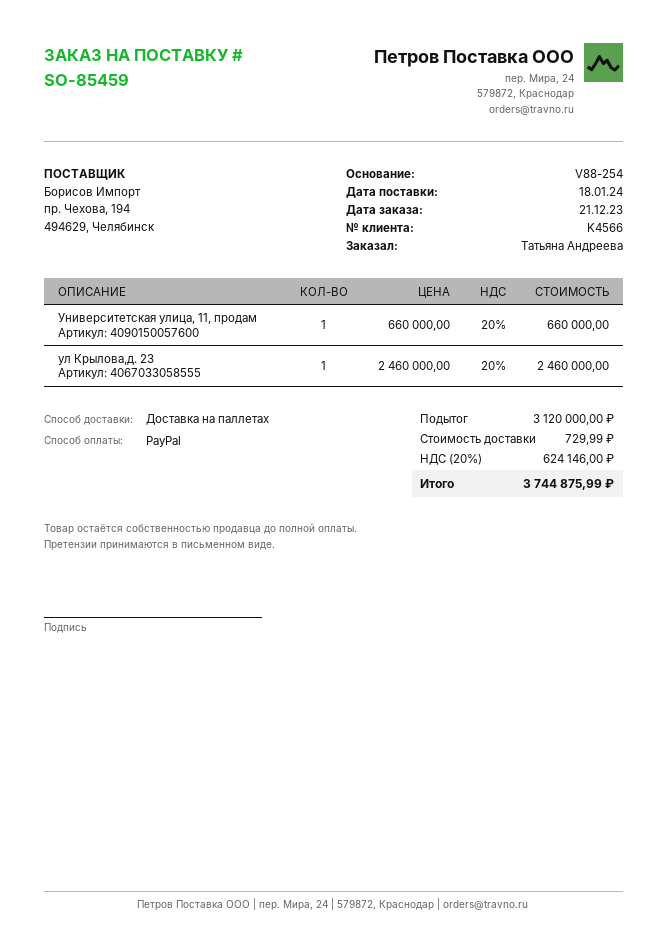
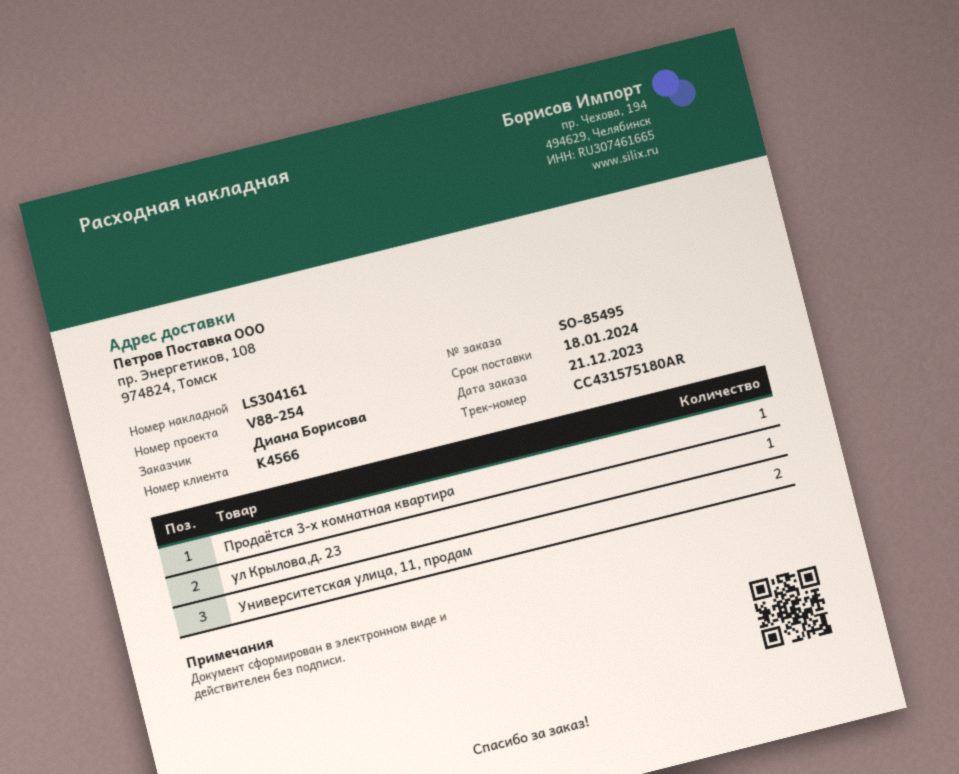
order number: SO-85459 -> SO-85495
ordered by: Татьяна Андреева -> Диана Борисова
Университетская улица, 11, продам: 1 -> 2
Продаётся 3-х комнатная квартира: none -> 1

